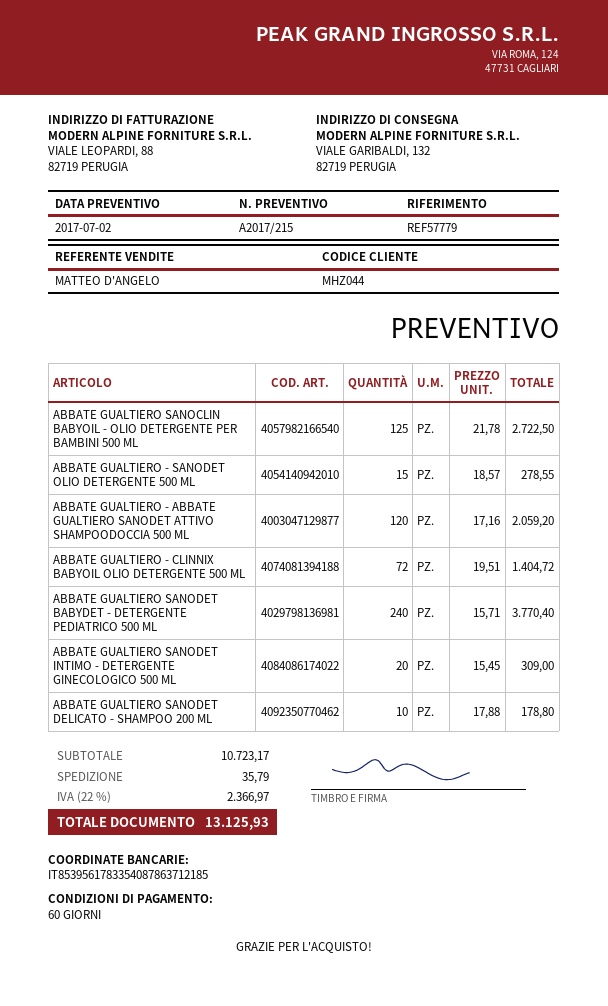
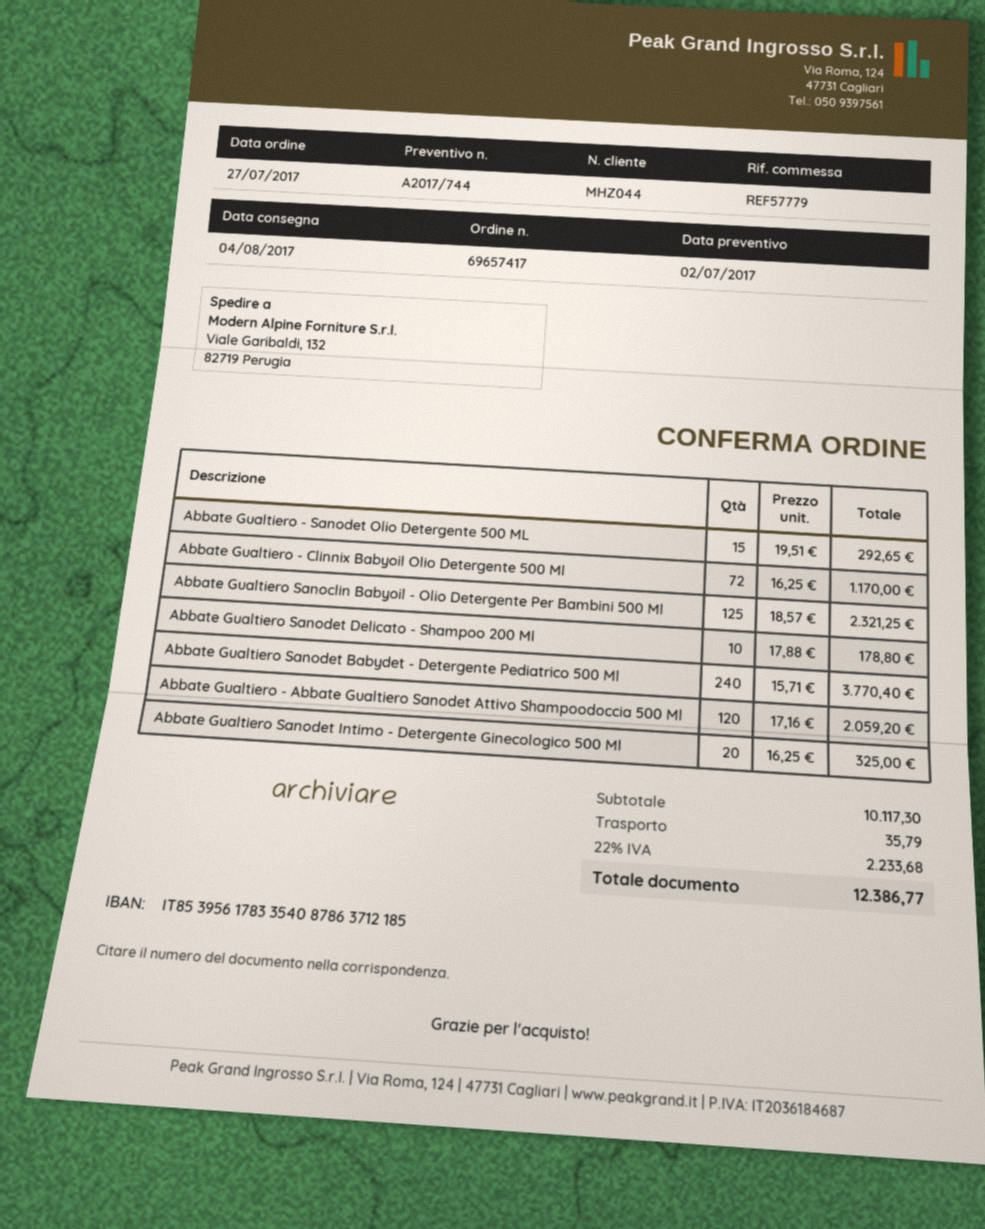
quote number: A2017/215 -> A2017/744
ABBATE GUALTIERO SANOCLIN BABYOIL - OLIO DETERGENTE PER BAMBINI 500 ML: 125 x 21.78 = 2722.50 -> 125 x 18.57 = 2321.25
ABBATE GUALTIERO - SANODET OLIO DETERGENTE 500 ML: 15 x 18.57 = 278.55 -> 15 x 19.51 = 292.65
ABBATE GUALTIERO - CLINNIX BABYOIL OLIO DETERGENTE 500 ML: 72 x 19.51 = 1404.72 -> 72 x 16.25 = 1170.00
ABBATE GUALTIERO SANODET INTIMO - DETERGENTE GINECOLOGICO 500 ML: 20 x 15.45 = 309.00 -> 20 x 16.25 = 325.00
subtotal: 10723.17 -> 10117.30
tax: 22% = 2366.97 -> 22% = 2233.68
total: 13125.93 -> 12386.77

